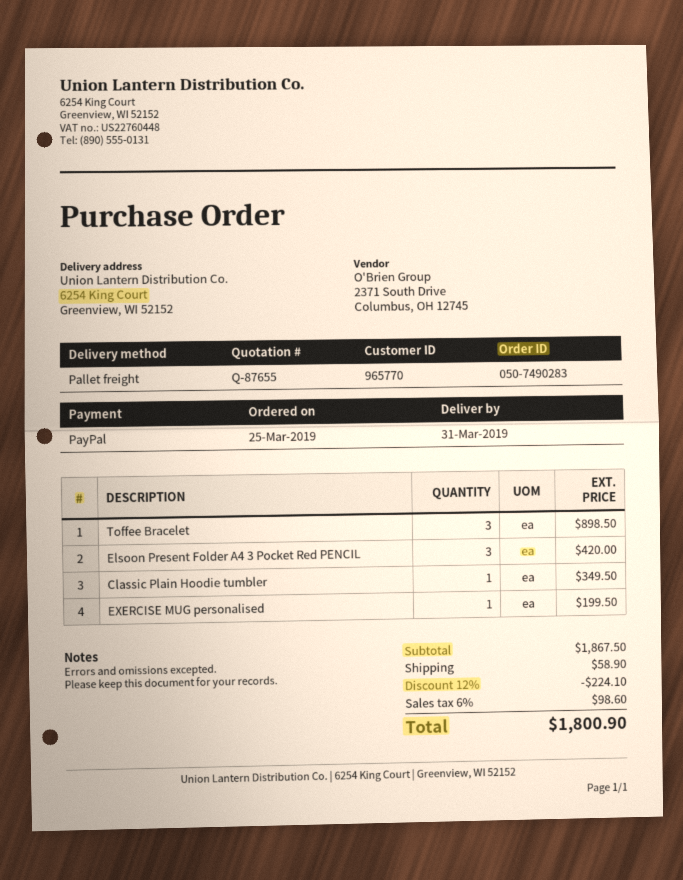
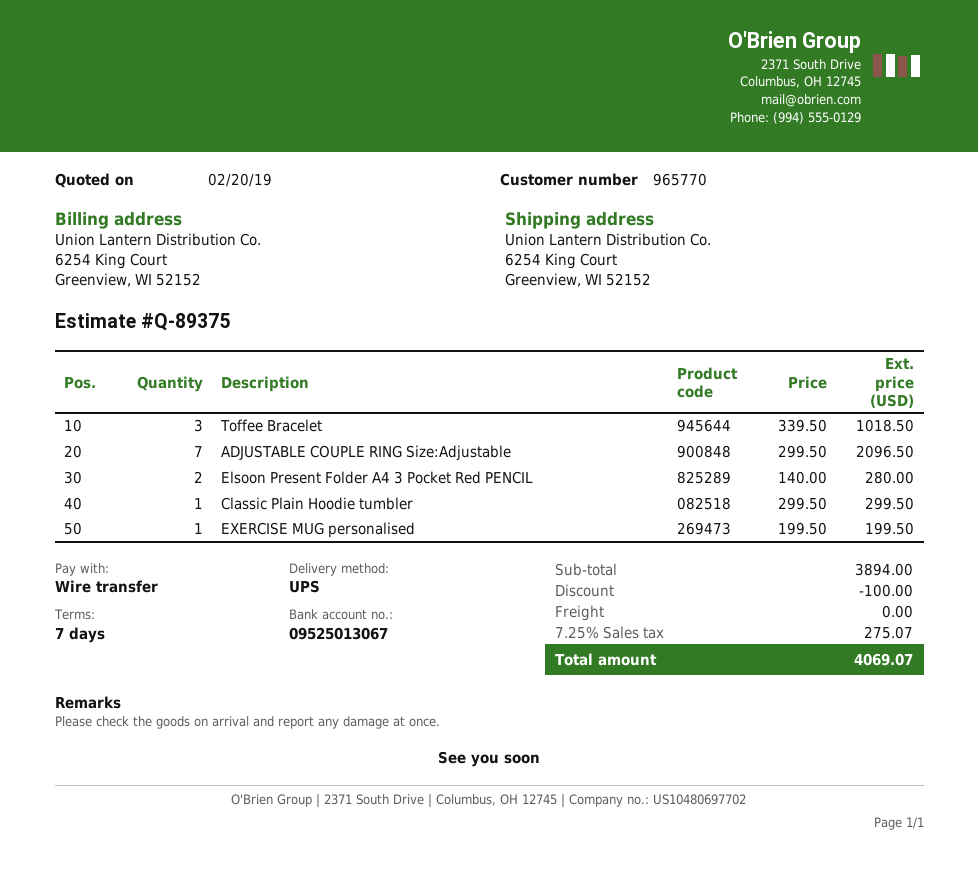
quote number: Q-87655 -> Q-89375
payment method: PayPal -> bank transfer
shipping method: pallet freight -> UPS
Toffee Bracelet: 3 for 898.50 -> 3 for 1018.50
Elsoon Present Folder A4 3 Pocket Red PENCIL: 3 for 420.00 -> 2 for 280.00
Classic Plain Hoodie tumbler: 1 for 349.50 -> 1 for 299.50
ADJUSTABLE COUPLE RING Size:Adjustable: none -> 7 for 2096.50
subtotal: 1867.50 -> 3894.00
discount: 224.10 -> 100.00
shipping: 58.90 -> 0.00
tax: 6% = 98.60 -> 7.25% = 275.07
total: 1800.90 -> 4069.07

